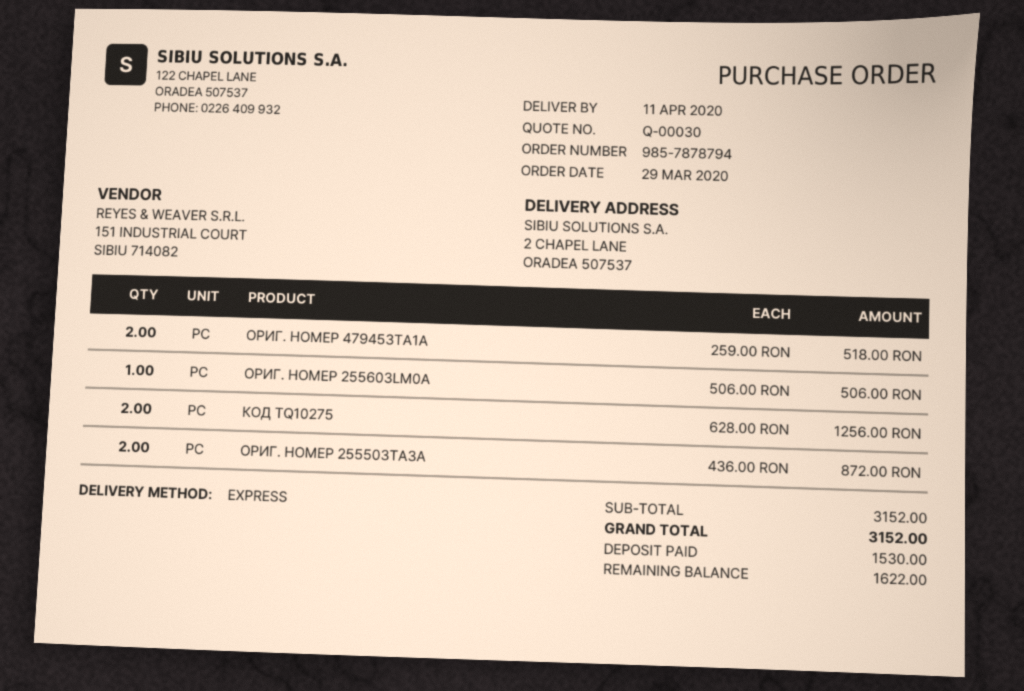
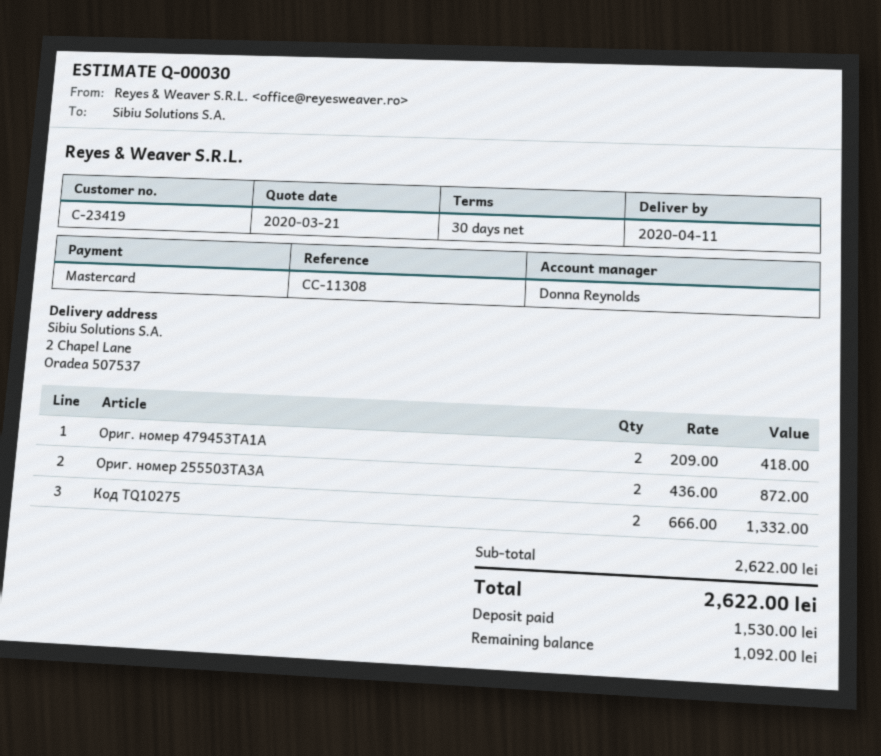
ОРИГ. НОМЕР 479453TA1A: 2 x 259.00 = 518.00 -> 2 x 209.00 = 418.00
ОРИГ. НОМЕР 255603LM0A: 1 x 506.00 = 506.00 -> none
КОД TQ10275: 2 x 628.00 = 1256.00 -> 2 x 666.00 = 1332.00
subtotal: 3152.00 -> 2622.00
total: 3152.00 -> 2622.00
balance: 1622.00 -> 1092.00

